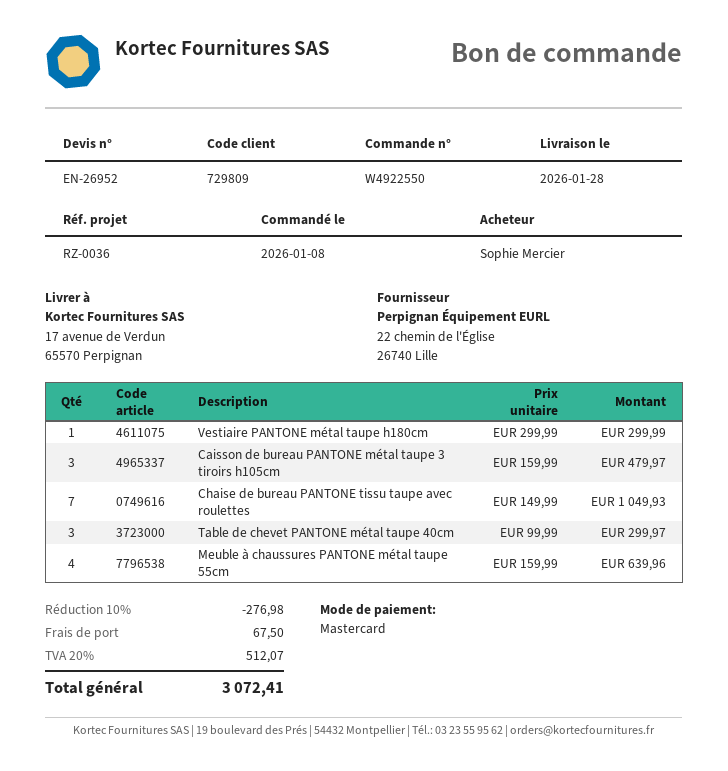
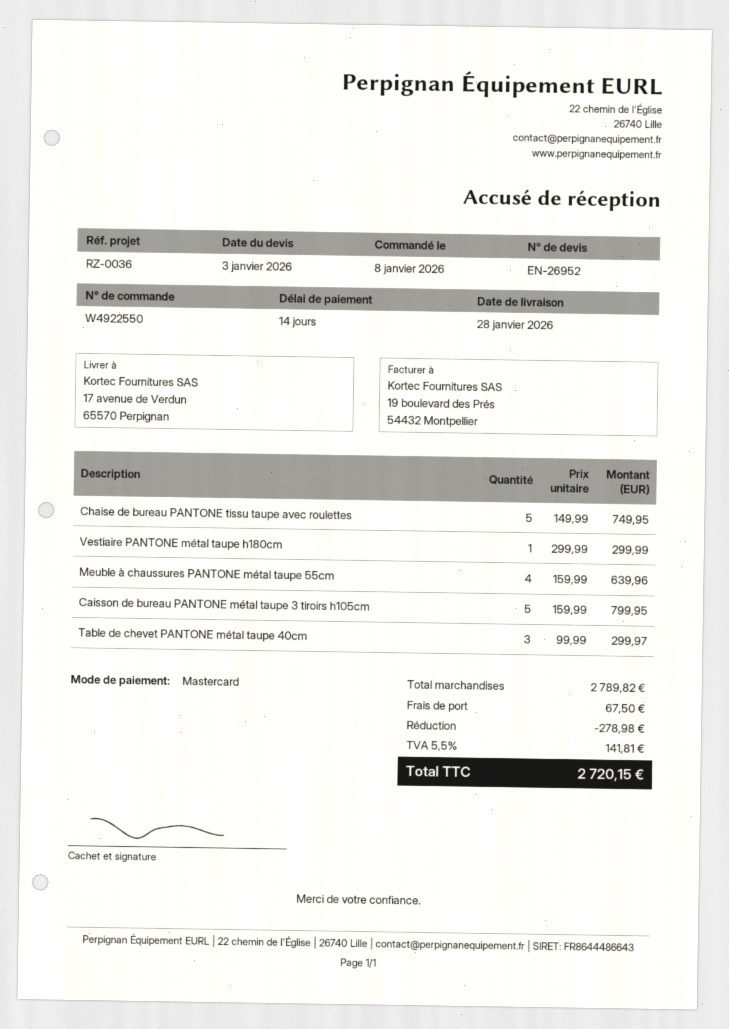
Caisson de bureau PANTONE métal taupe 3 tiroirs h105cm: 3 x 159.99 = 479.97 -> 5 x 159.99 = 799.95
Chaise de bureau PANTONE tissu taupe avec roulettes: 7 x 149.99 = 1049.93 -> 5 x 149.99 = 749.95
discount: 276.98 -> 278.98
tax: 20% = 512.07 -> 5.5% = 141.81
total: 3072.41 -> 2720.15

